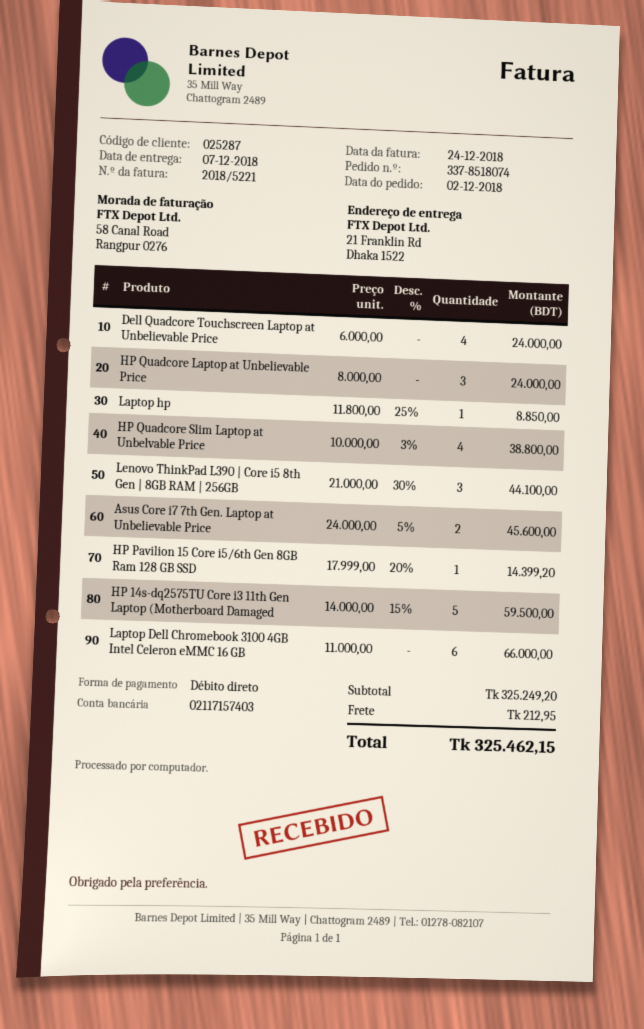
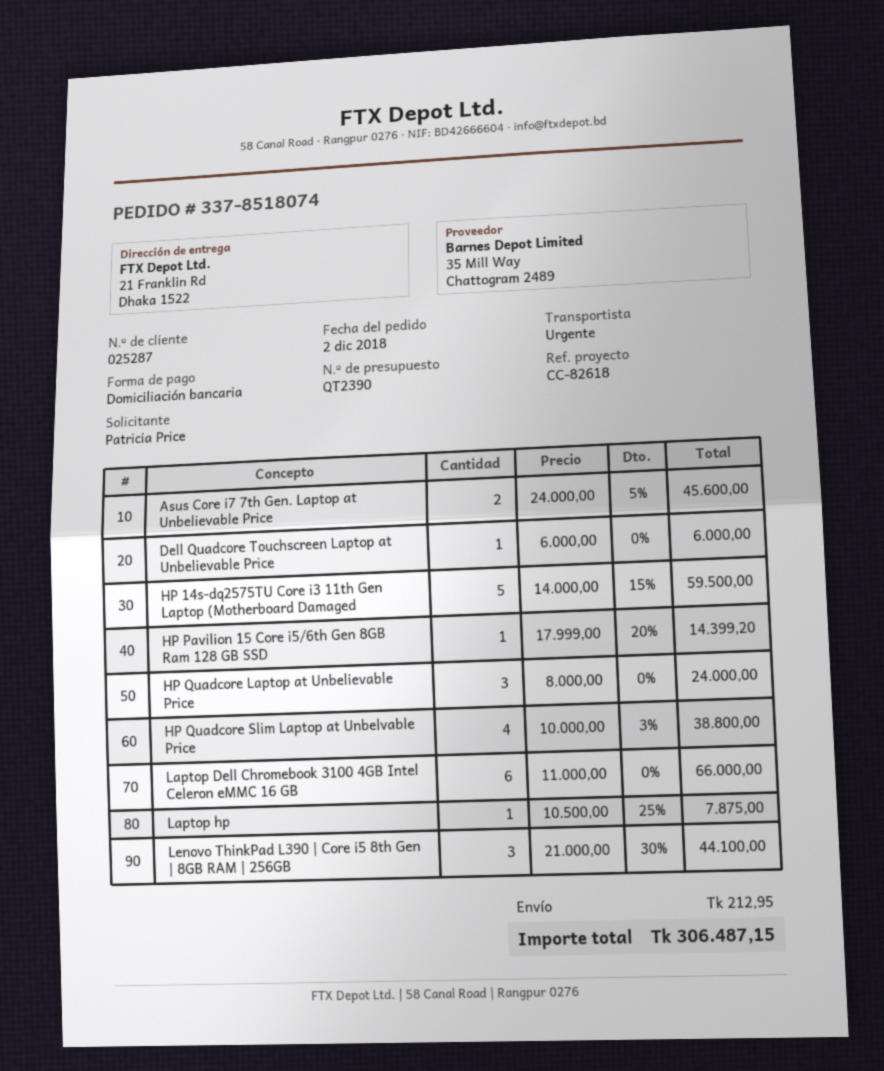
Dell Quadcore Touchscreen Laptop at Unbelievable Price: 4 x 6000.00 = 24000.00 -> 1 x 6000.00 = 6000.00
Laptop hp: 1 x 11800.00 - 25% = 8850.00 -> 1 x 10500.00 - 25% = 7875.00
total: 325462.15 -> 306487.15

